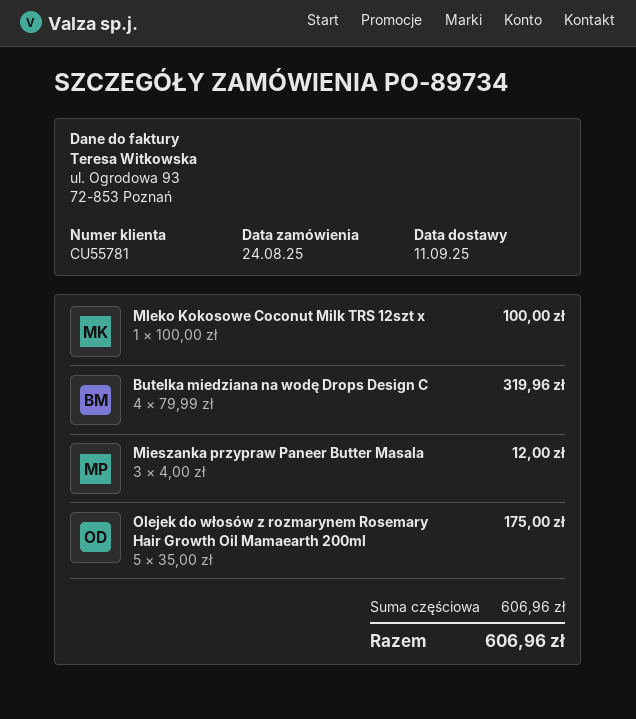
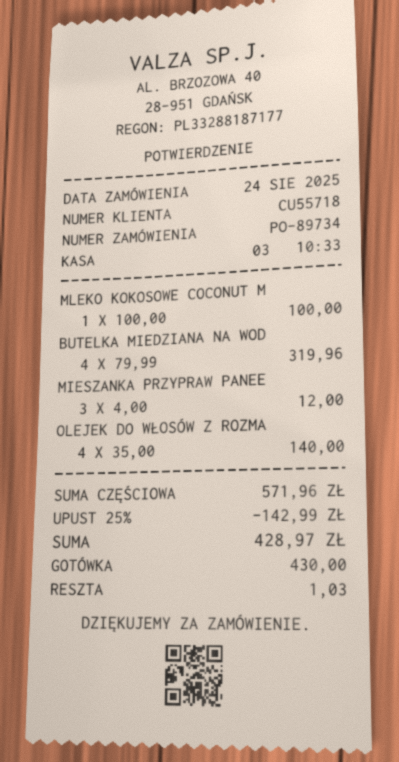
customer number: CU55781 -> CU55718
Olejek do włosów z rozmarynem Rosemary Hair Growth Oil Mamaearth 200ml: 5 x 35.00 = 175.00 -> 4 x 35.00 = 140.00
subtotal: 606.96 -> 571.96
discount: none -> 25% = 142.99
total: 606.96 -> 428.97

